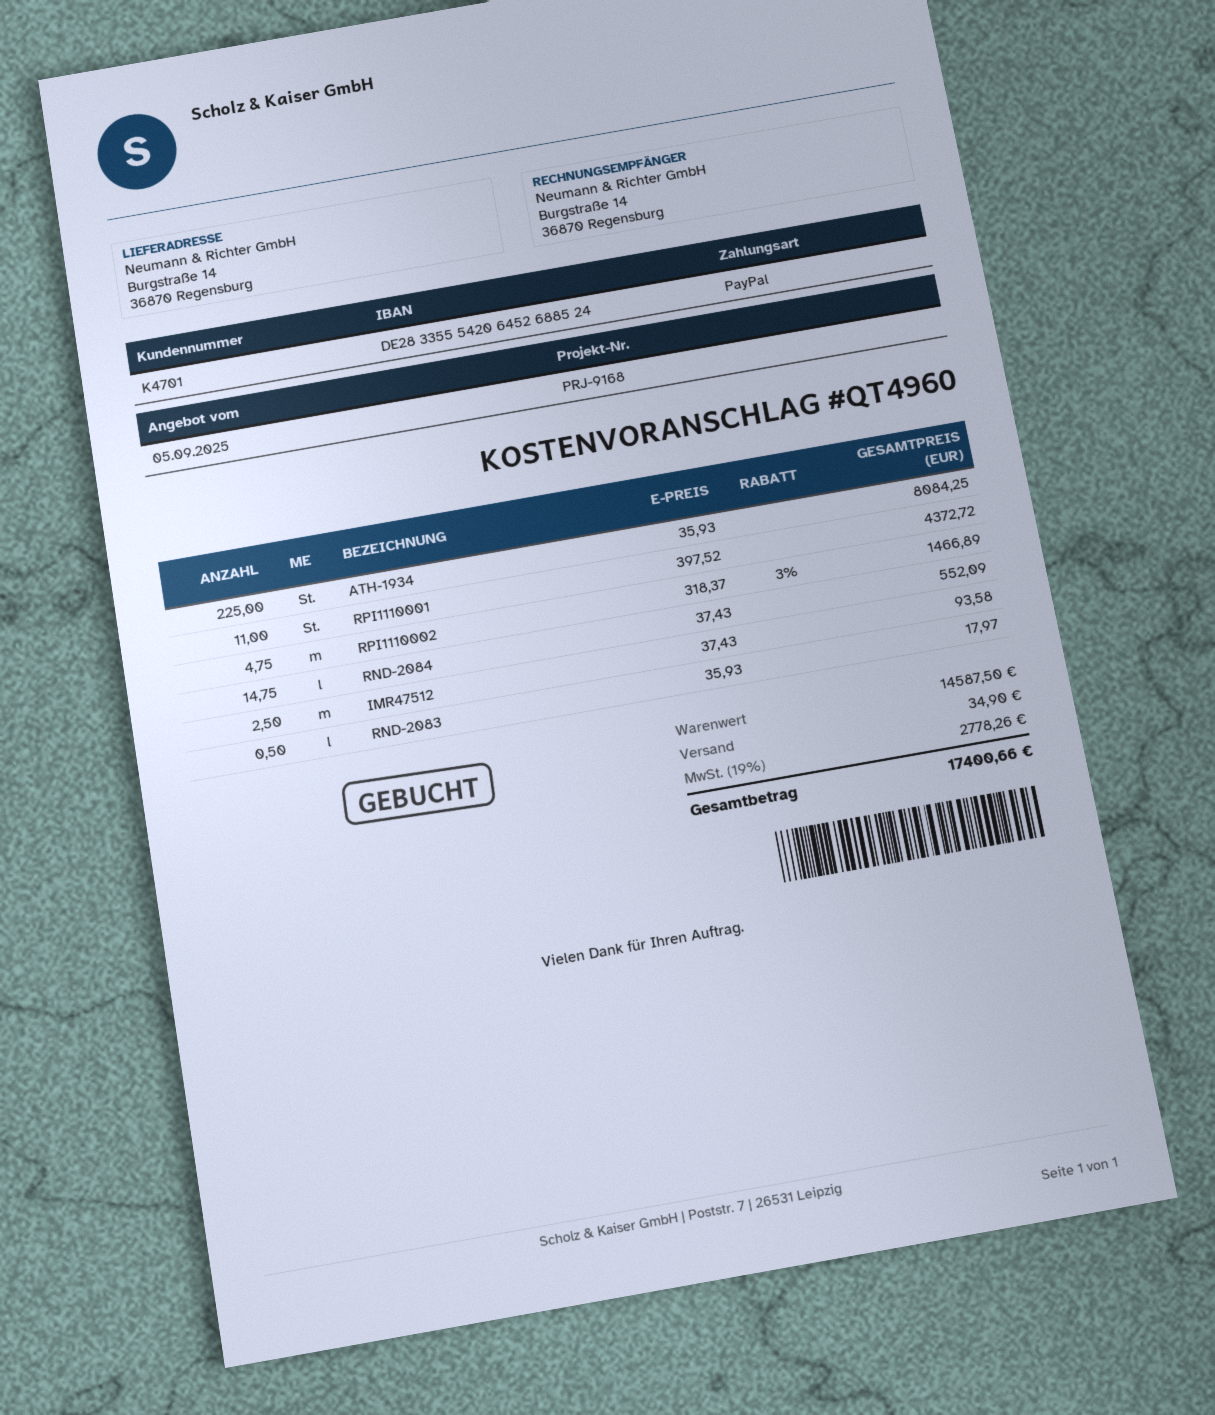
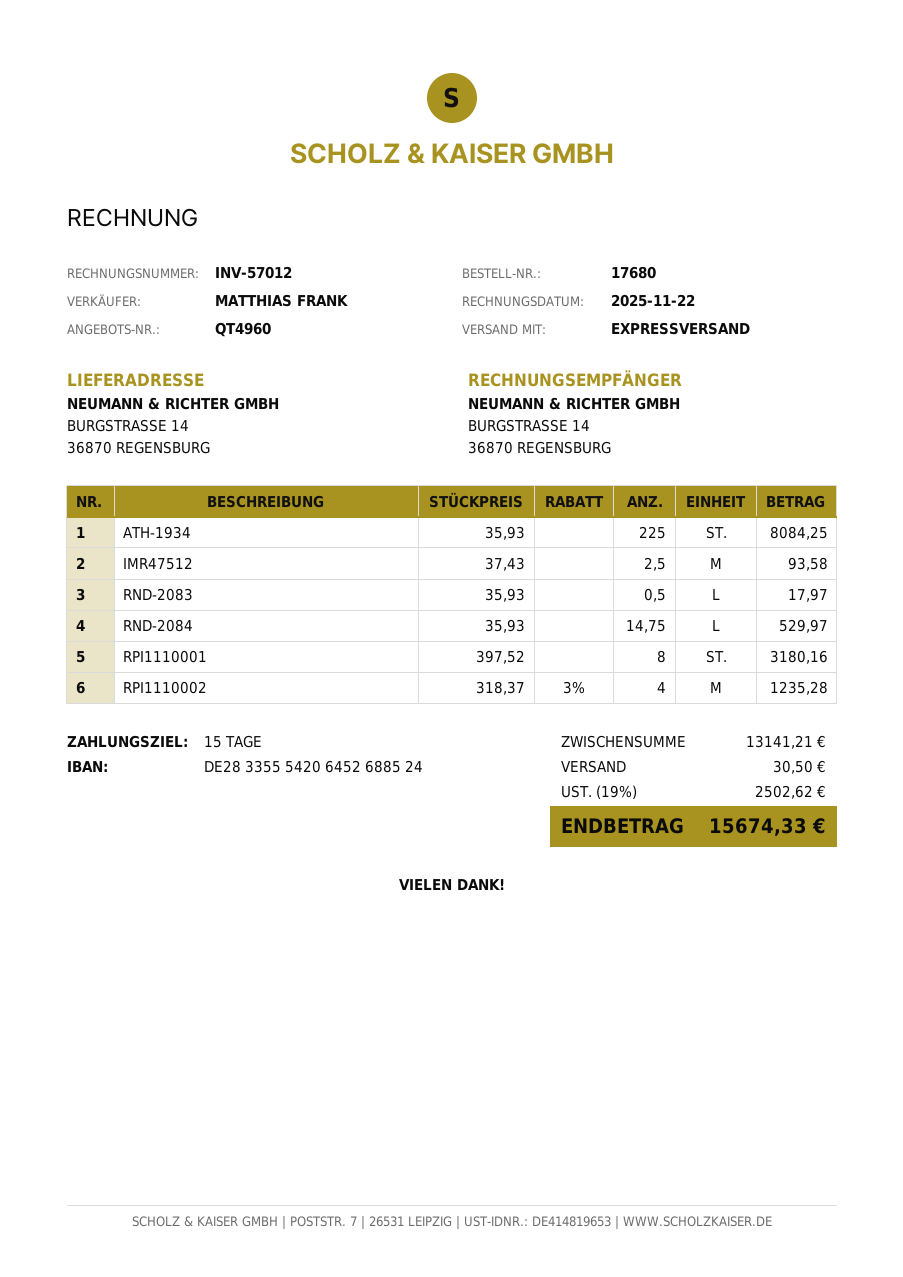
RPI1110001: 11 x 397.52 = 4372.72 -> 8 x 397.52 = 3180.16
RPI1110002: 4.75 x 318.37 - 3% = 1466.89 -> 4 x 318.37 - 3% = 1235.28
RND-2084: 14.75 x 37.43 = 552.09 -> 14.75 x 35.93 = 529.97
subtotal: 14587.50 -> 13141.21
shipping: 34.90 -> 30.50
tax: 19% = 2778.26 -> 19% = 2502.62
total: 17400.66 -> 15674.33

